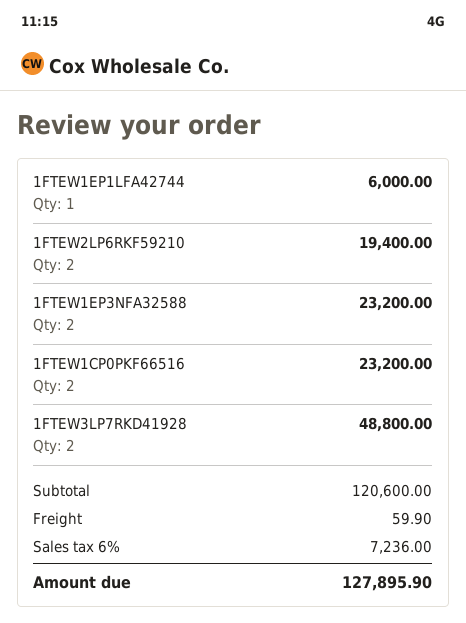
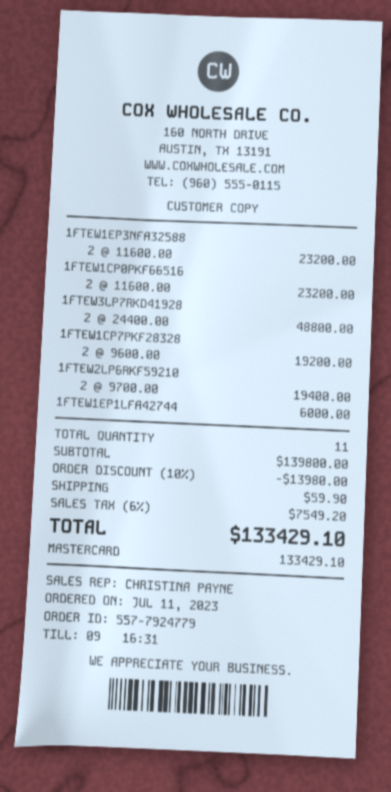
1FTEW1CP7PKF28328: none -> 2 for 19200.00
subtotal: 120600.00 -> 139800.00
discount: none -> 10% = 13980.00
tax: 6% = 7236.00 -> 6% = 7549.20
total: 127895.90 -> 133429.10

